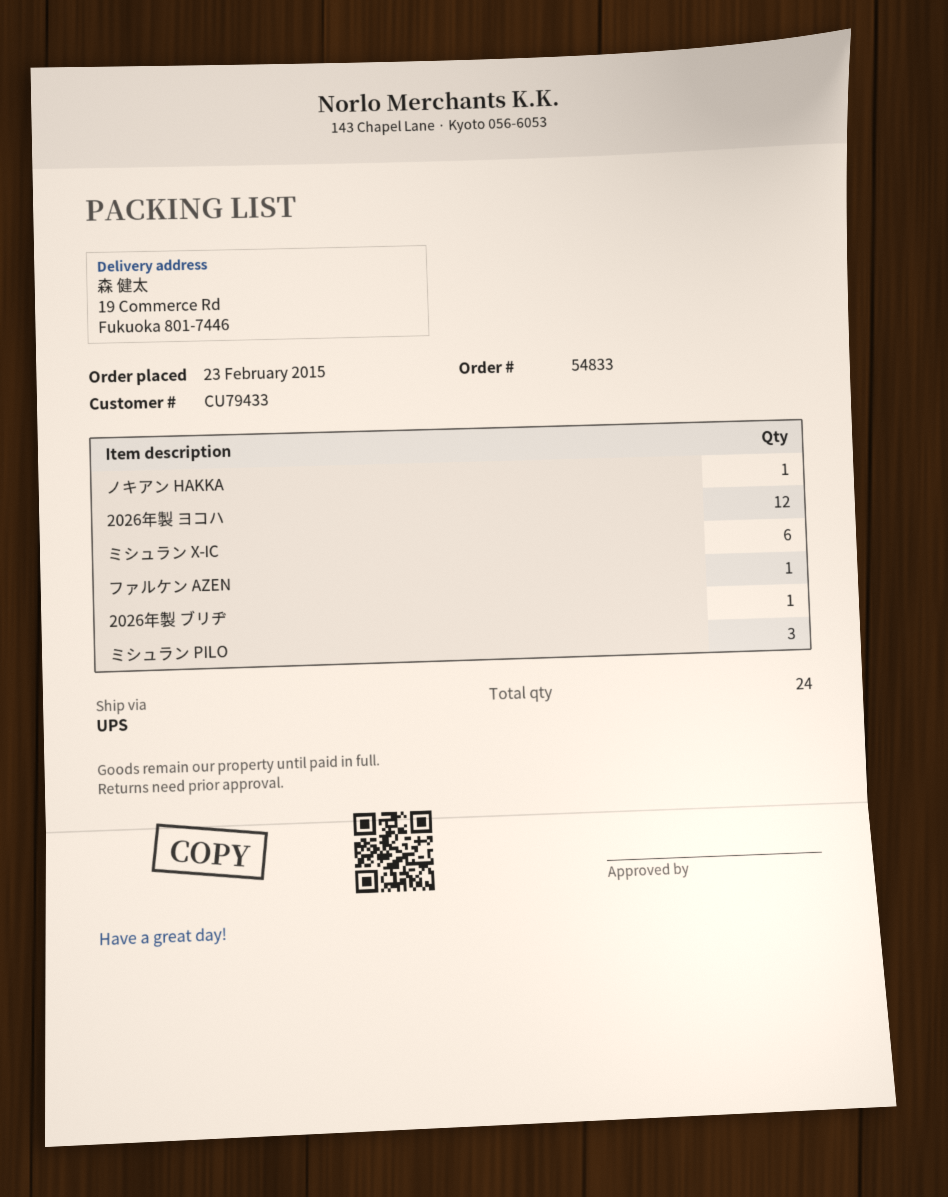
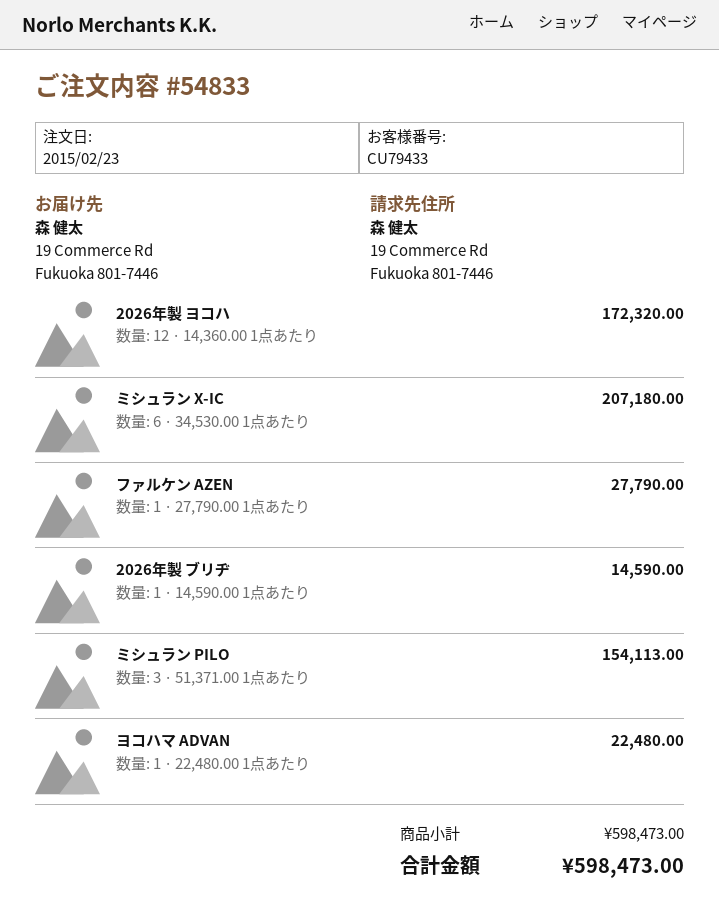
ノキアン HAKKA: 1 -> none
ヨコハマ ADVAN: none -> 1

